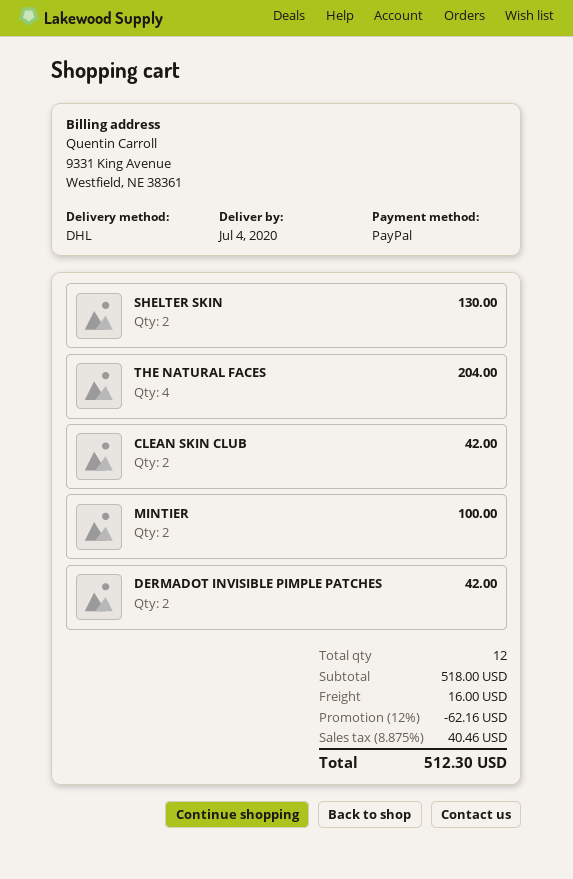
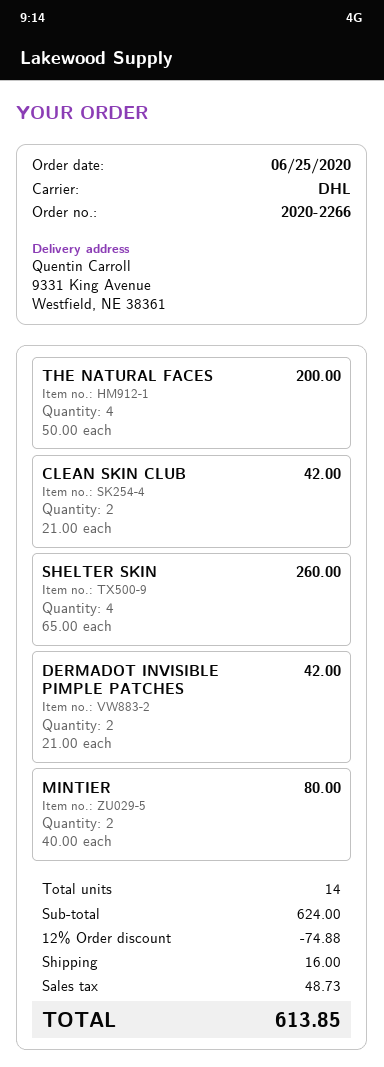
SHELTER SKIN: 2 for 130.00 -> 4 for 260.00
THE NATURAL FACES: 4 for 204.00 -> 4 for 200.00
MINTIER: 2 for 100.00 -> 2 for 80.00
total quantity: 12 -> 14
subtotal: 518.00 -> 624.00
discount: 12% = 62.16 -> 12% = 74.88
tax: 40.46 -> 48.73
total: 512.30 -> 613.85

